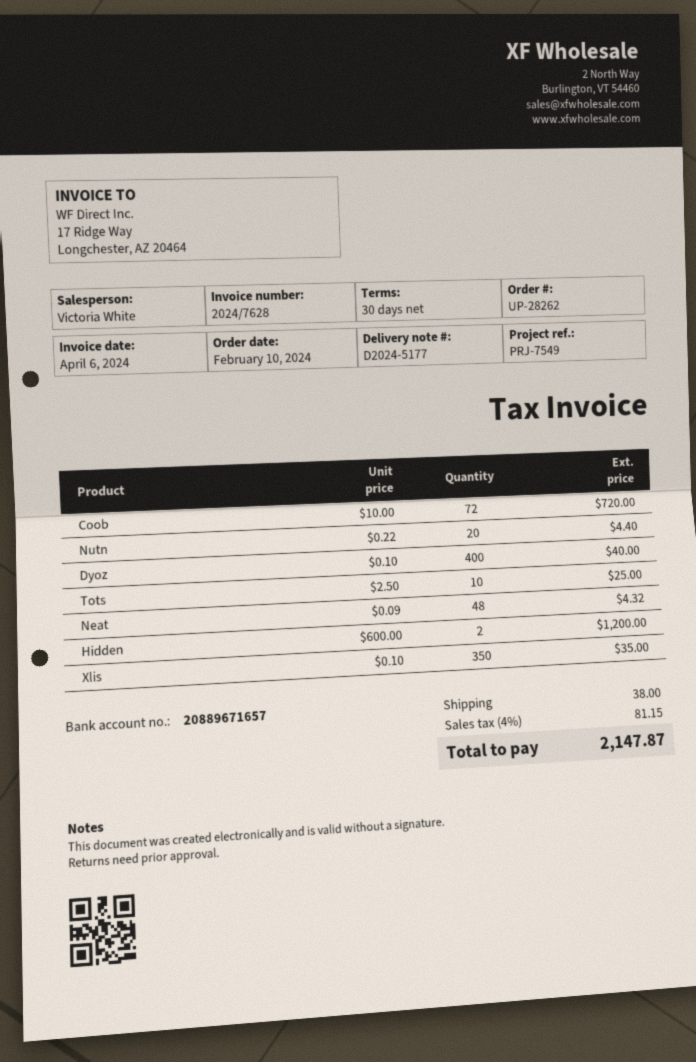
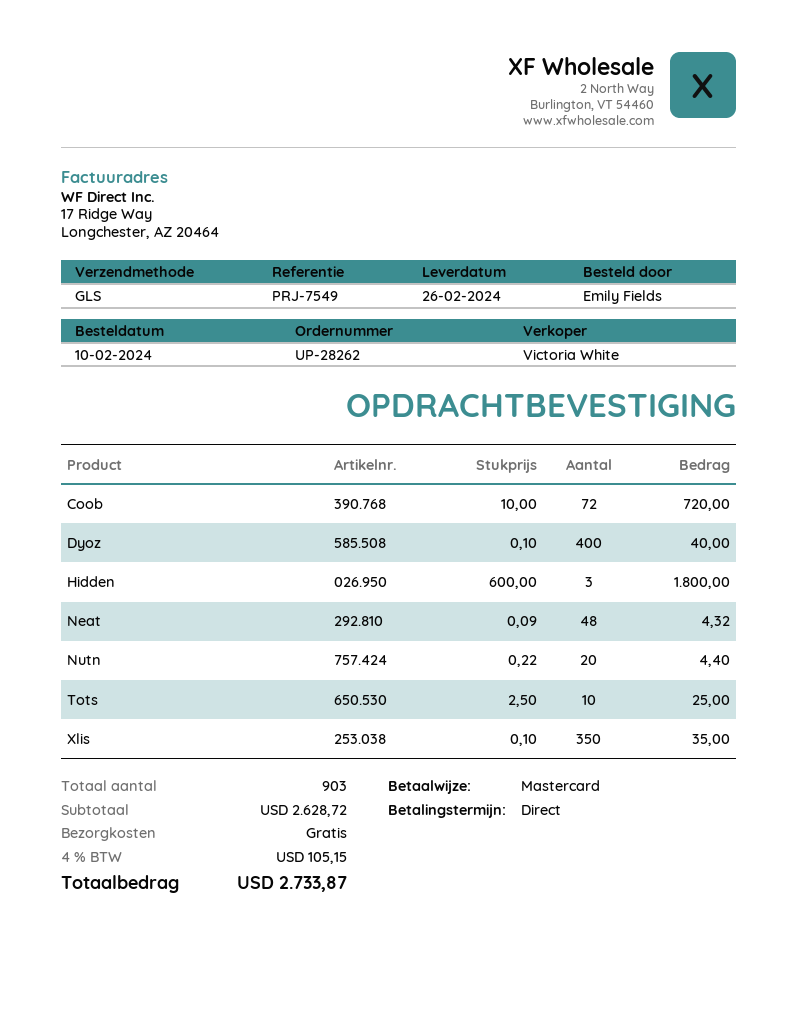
payment terms: 30 days -> on receipt
Hidden: 2 x 600.00 = 1200.00 -> 3 x 600.00 = 1800.00
shipping: 38.00 -> 0.00
tax: 4% = 81.15 -> 4% = 105.15
total: 2147.87 -> 2733.87

